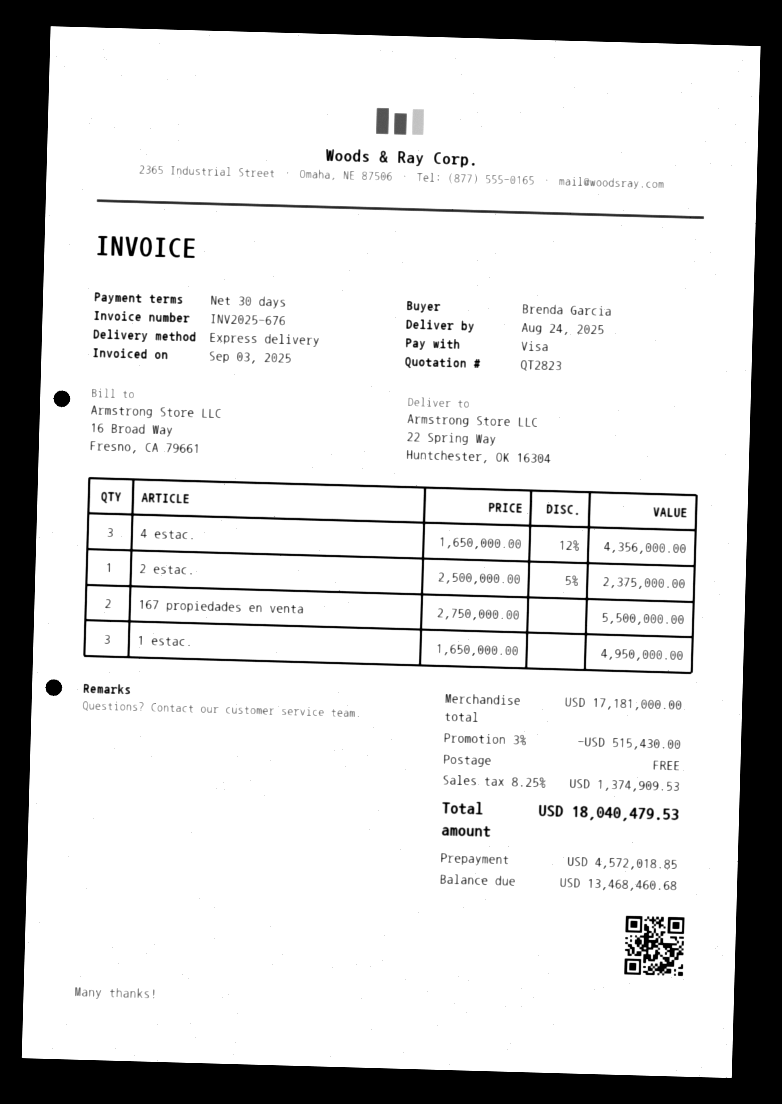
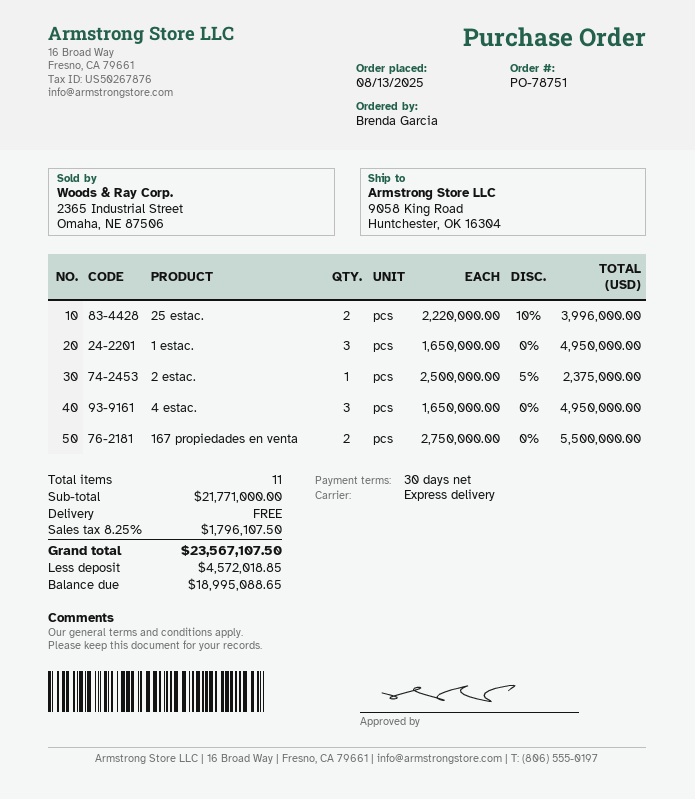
ship to: 22 Spring Way, Huntchester, OK 16304 -> 9058 King Road, Huntchester, OK 16304
4 estac.: 3 x 1650000.00 - 12% = 4356000.00 -> 3 x 1650000.00 = 4950000.00
25 estac.: none -> 2 x 2220000.00 - 10% = 3996000.00
subtotal: 17181000.00 -> 21771000.00
discount: 3% = 515430.00 -> none
tax: 8.25% = 1374909.53 -> 8.25% = 1796107.50
total: 18040479.53 -> 23567107.50
balance: 13468460.68 -> 18995088.65

